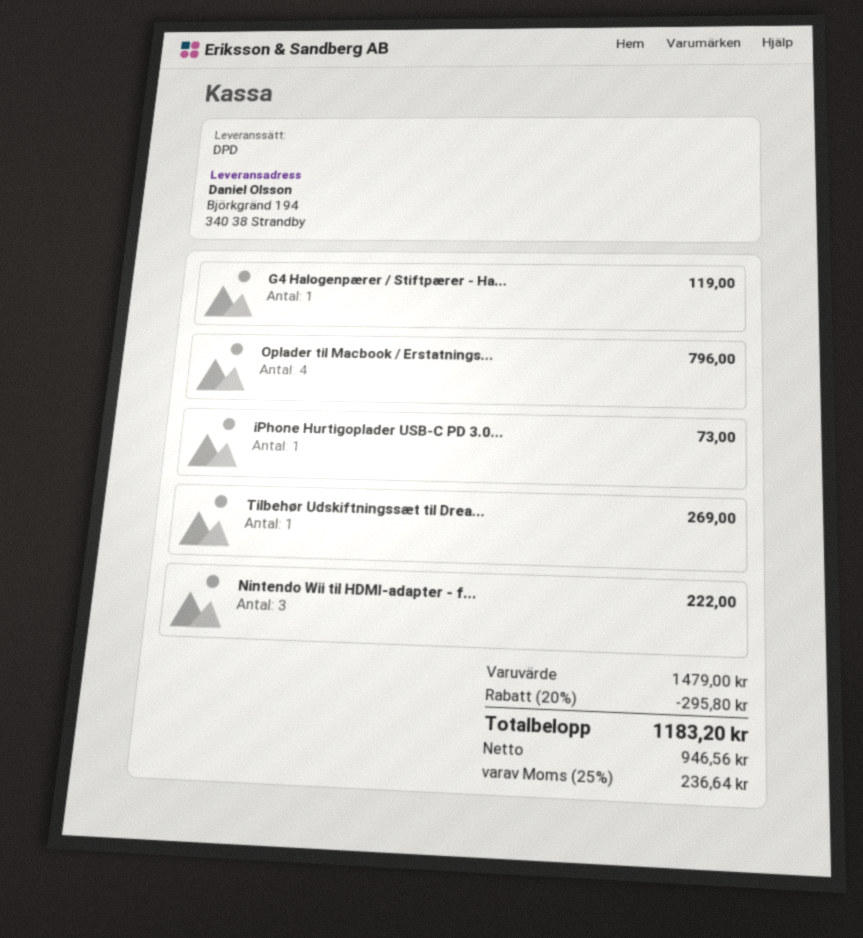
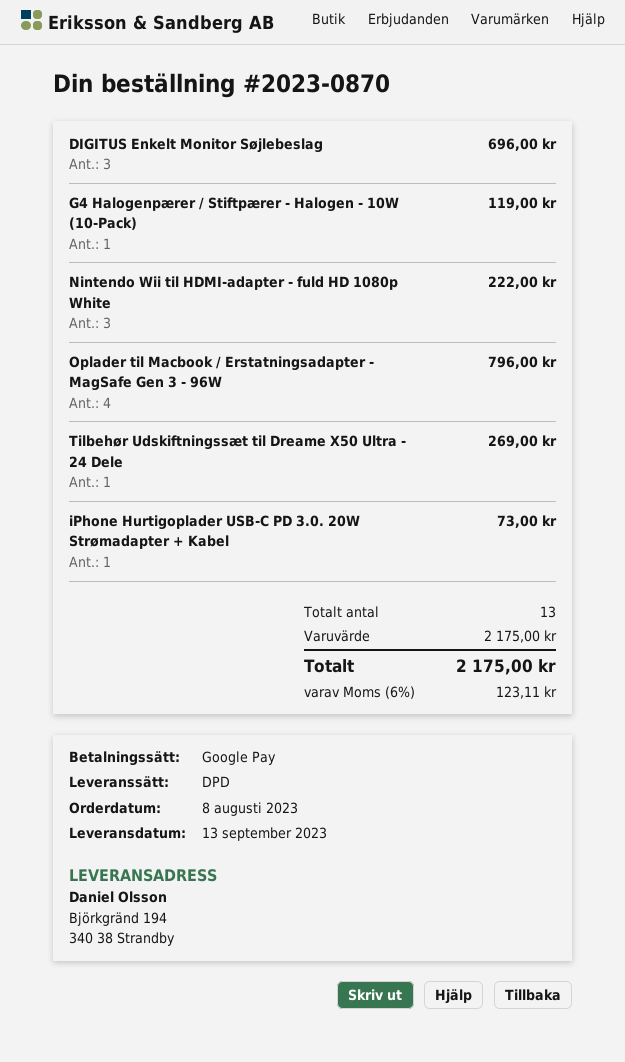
DIGITUS Enkelt Monitor Søjlebeslag: none -> 3 for 696.00
subtotal: 1479.00 -> 2175.00
discount: 20% = 295.80 -> none
tax: 25% = 236.64 -> 6% = 123.11
total: 1183.20 -> 2175.00

